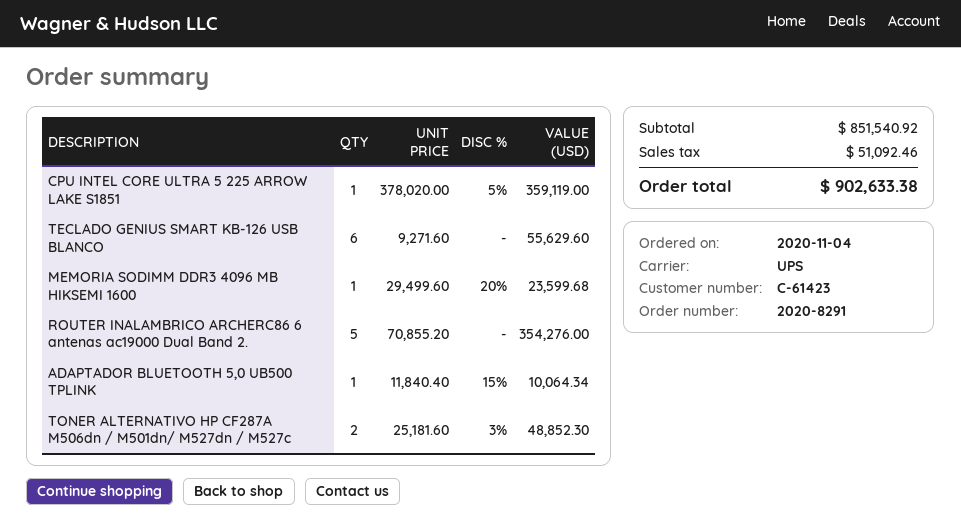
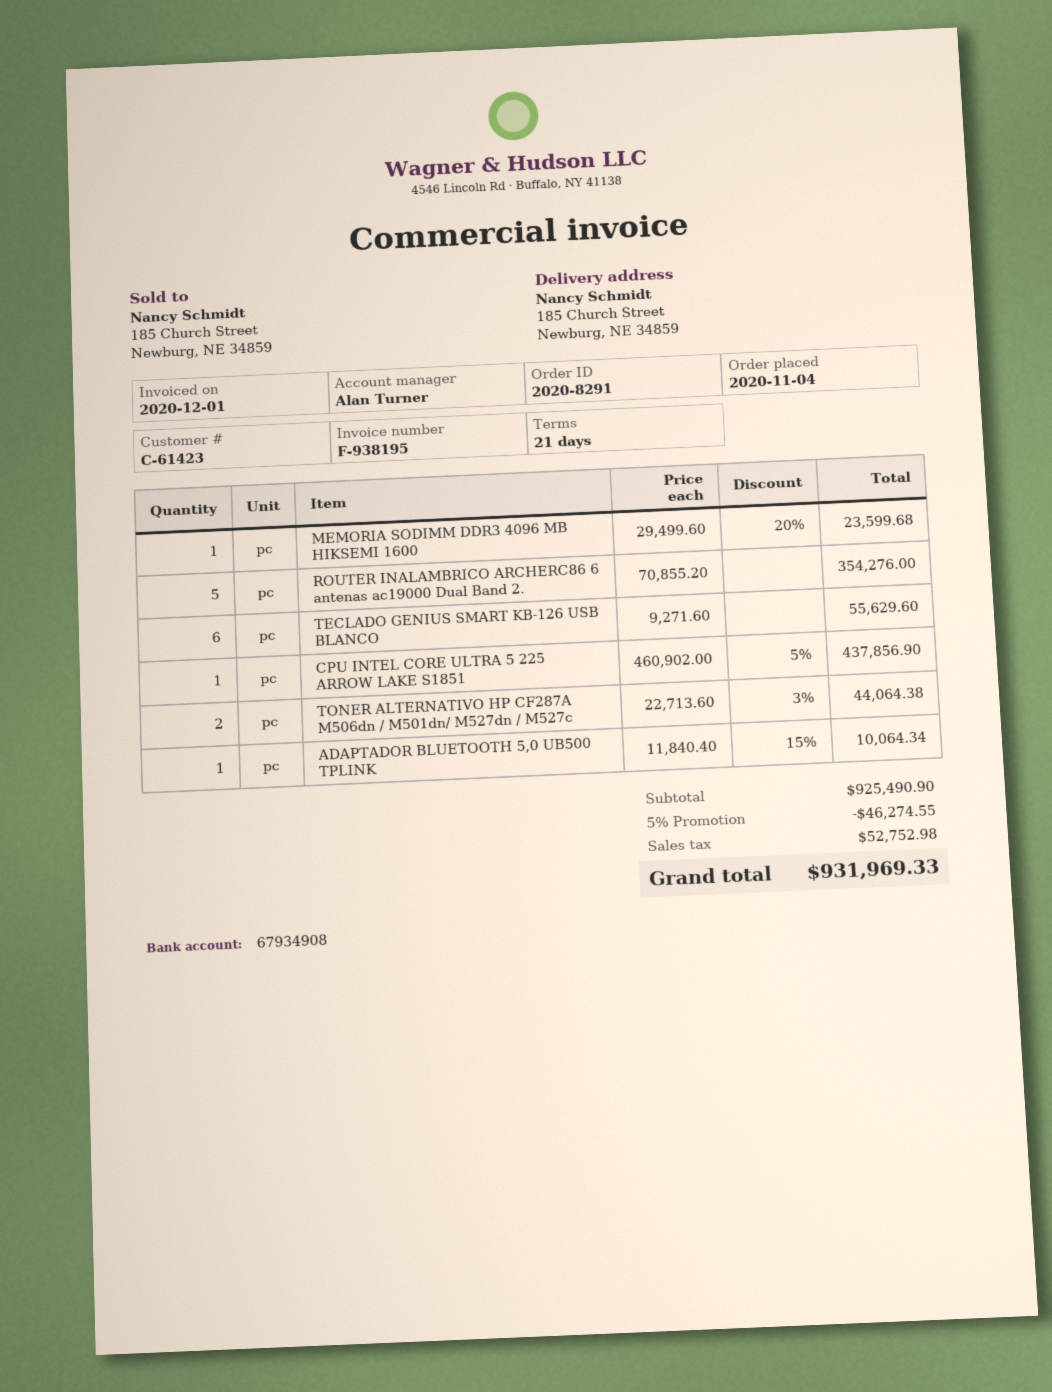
CPU INTEL CORE ULTRA 5 225 ARROW LAKE S1851: 1 x 378020.00 - 5% = 359119.00 -> 1 x 460902.00 - 5% = 437856.90
TONER ALTERNATIVO HP CF287A M506dn / M501dn/ M527dn / M527c: 2 x 25181.60 - 3% = 48852.30 -> 2 x 22713.60 - 3% = 44064.38
subtotal: 851540.92 -> 925490.90
discount: none -> 5% = 46274.55
tax: 51092.46 -> 52752.98
total: 902633.38 -> 931969.33

